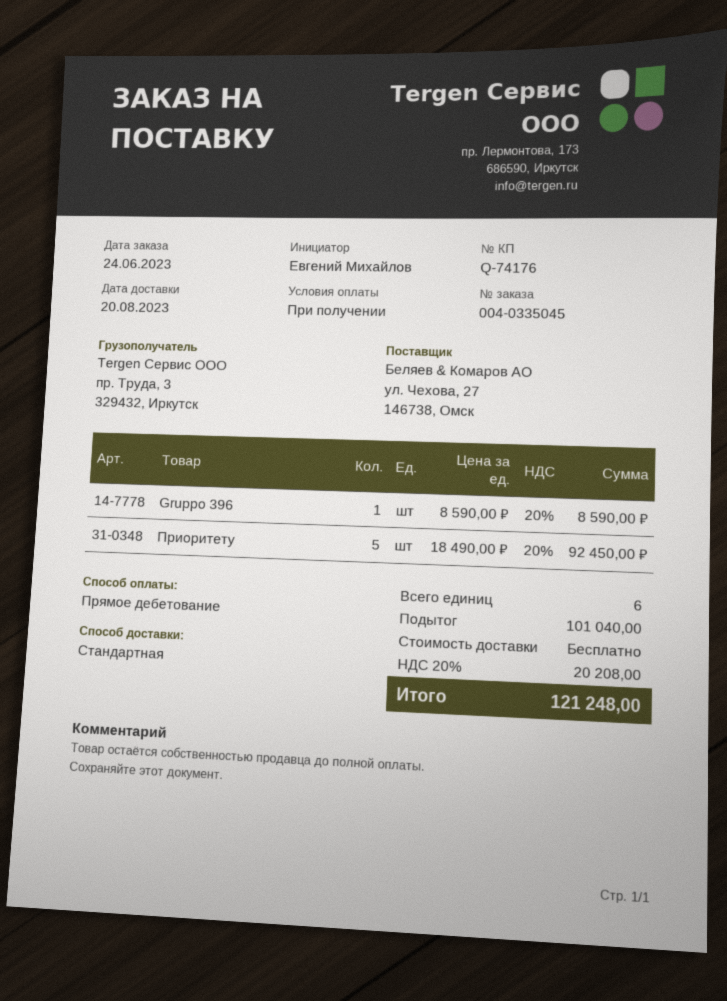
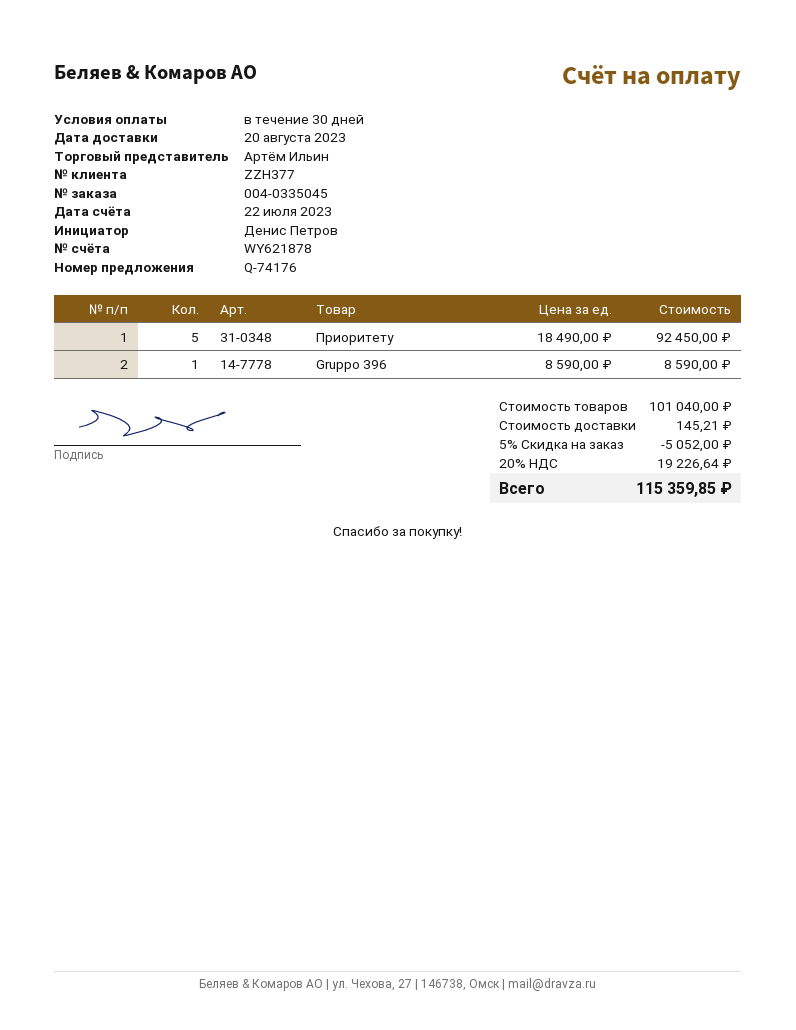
payment terms: on receipt -> 30 days
ordered by: Евгений Михайлов -> Денис Петров
discount: none -> 5% = 5052.00
shipping: 0.00 -> 145.21
tax: 20% = 20208.00 -> 20% = 19226.64
total: 121248.00 -> 115359.85

